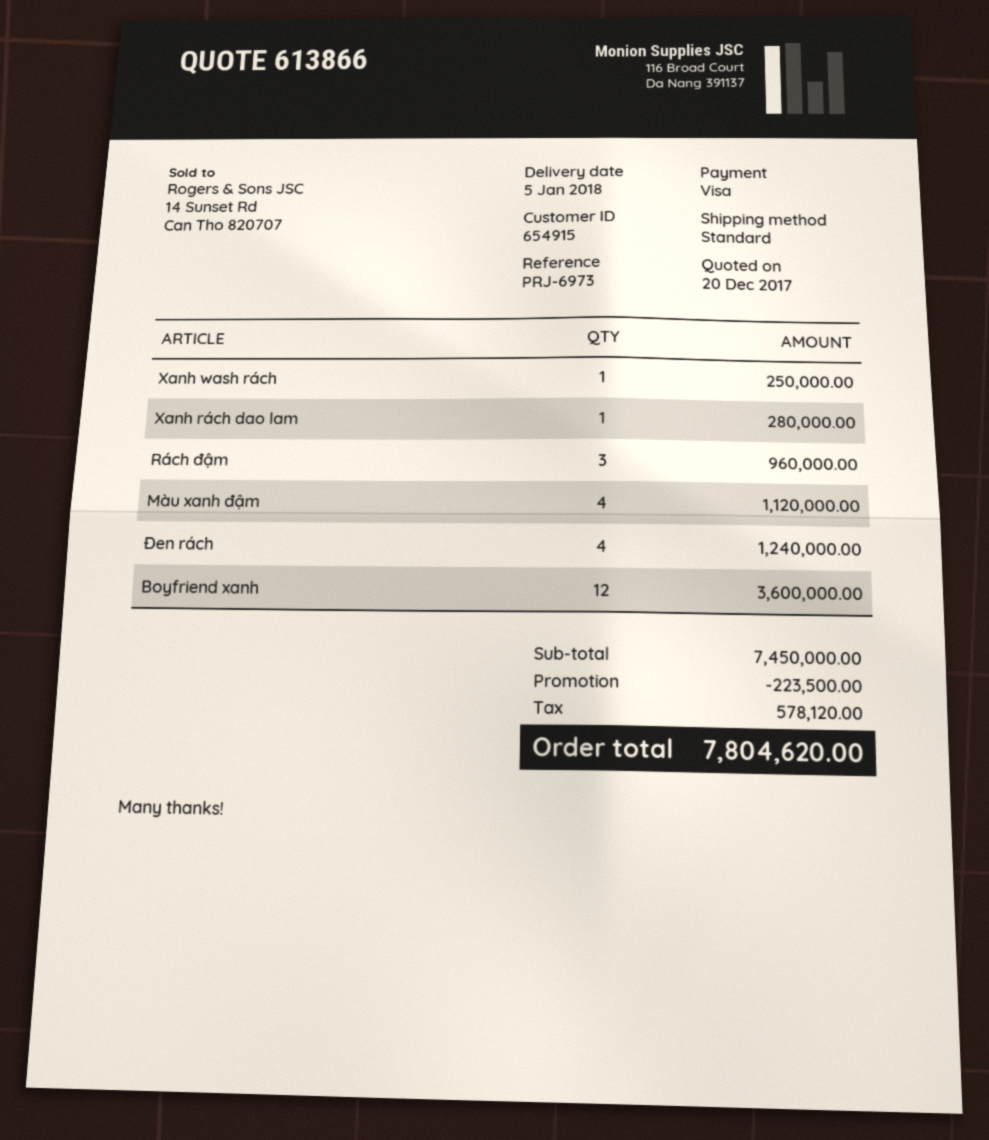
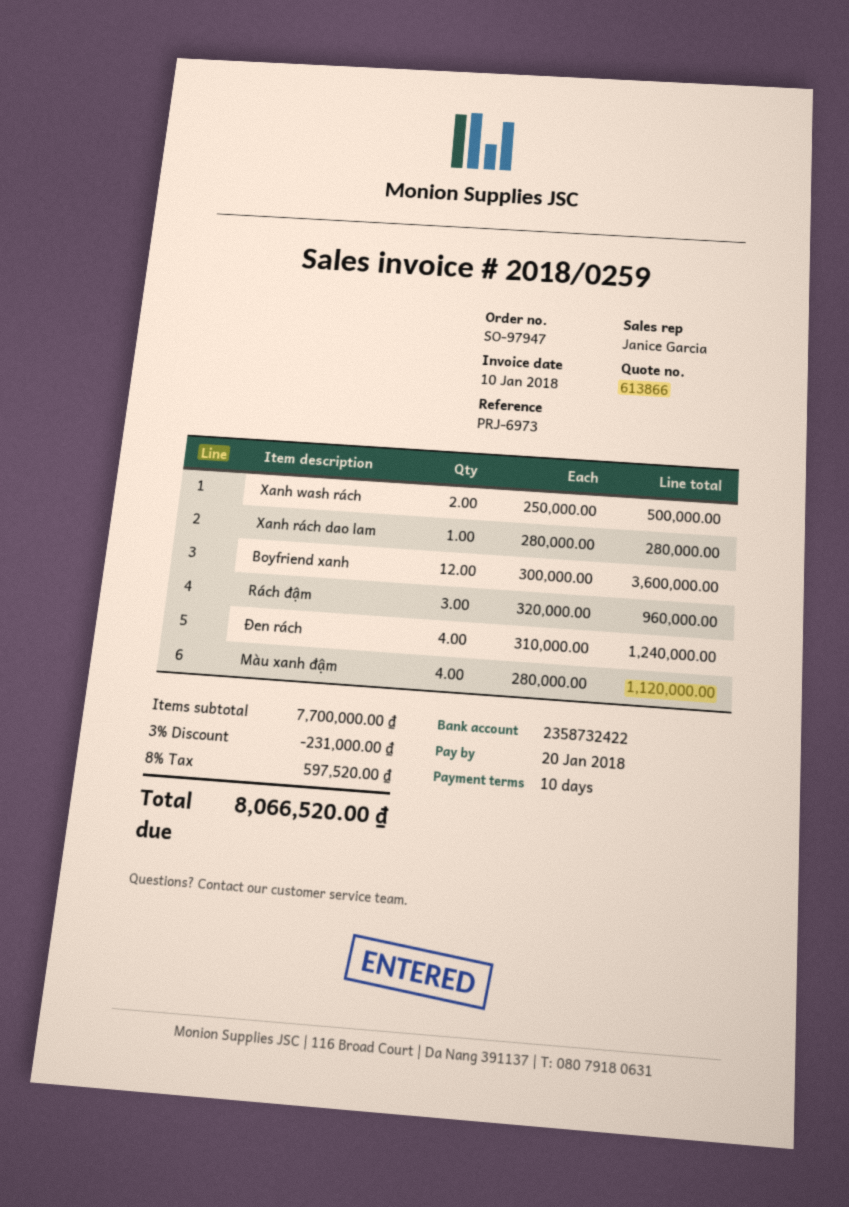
Xanh wash rách: 1 for 250000.00 -> 2 for 500000.00
subtotal: 7450000.00 -> 7700000.00
discount: 223500.00 -> 231000.00
tax: 578120.00 -> 597520.00
total: 7804620.00 -> 8066520.00

